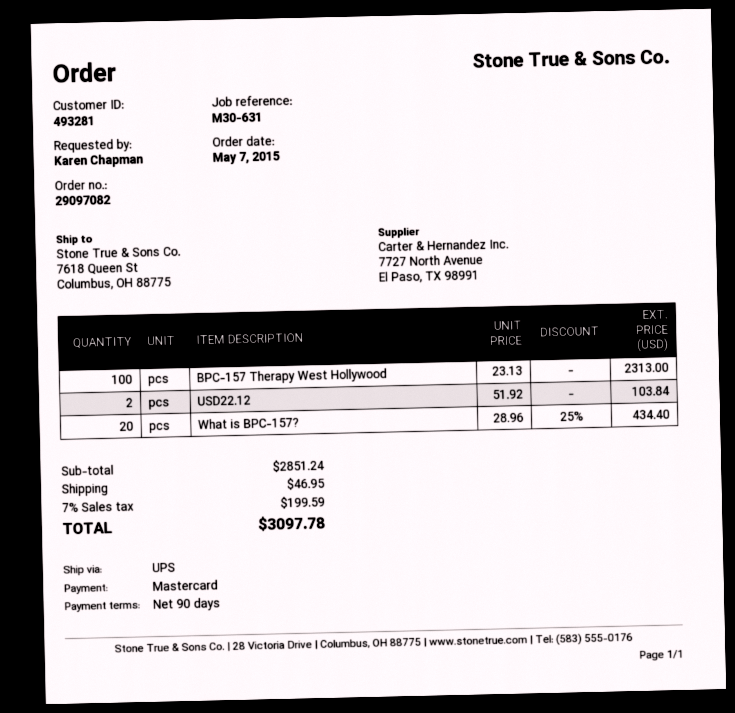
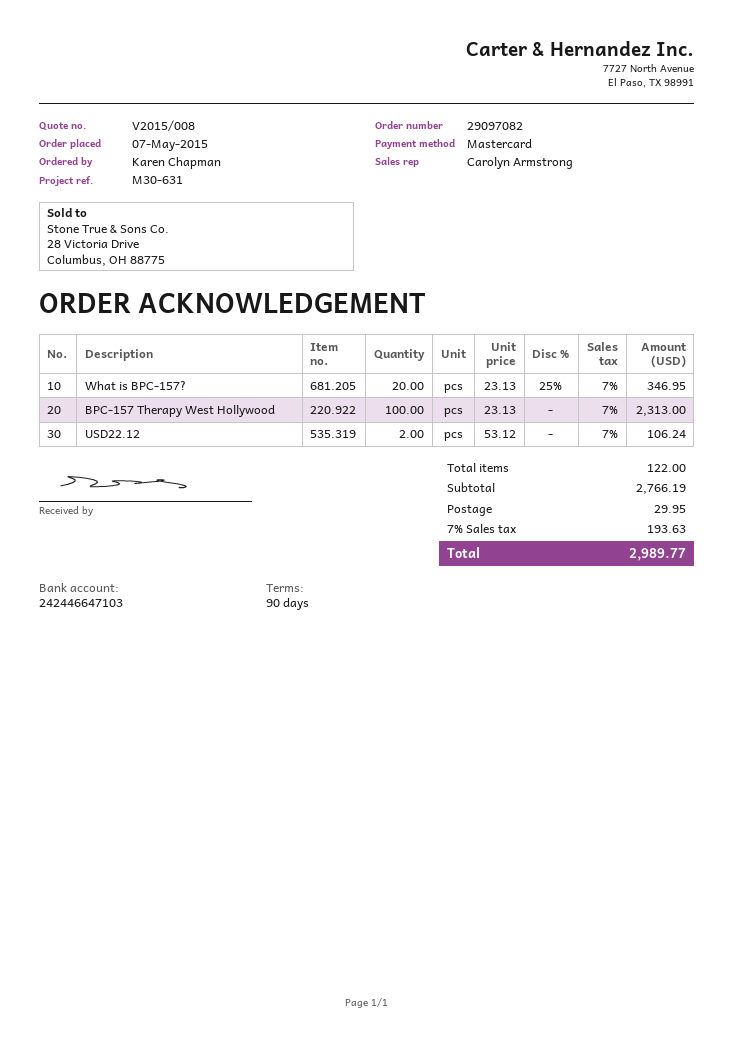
USD22.12: 2 x 51.92 = 103.84 -> 2 x 53.12 = 106.24
What is BPC-157?: 20 x 28.96 - 25% = 434.40 -> 20 x 23.13 - 25% = 346.95
subtotal: 2851.24 -> 2766.19
shipping: 46.95 -> 29.95
tax: 7% = 199.59 -> 7% = 193.63
total: 3097.78 -> 2989.77

